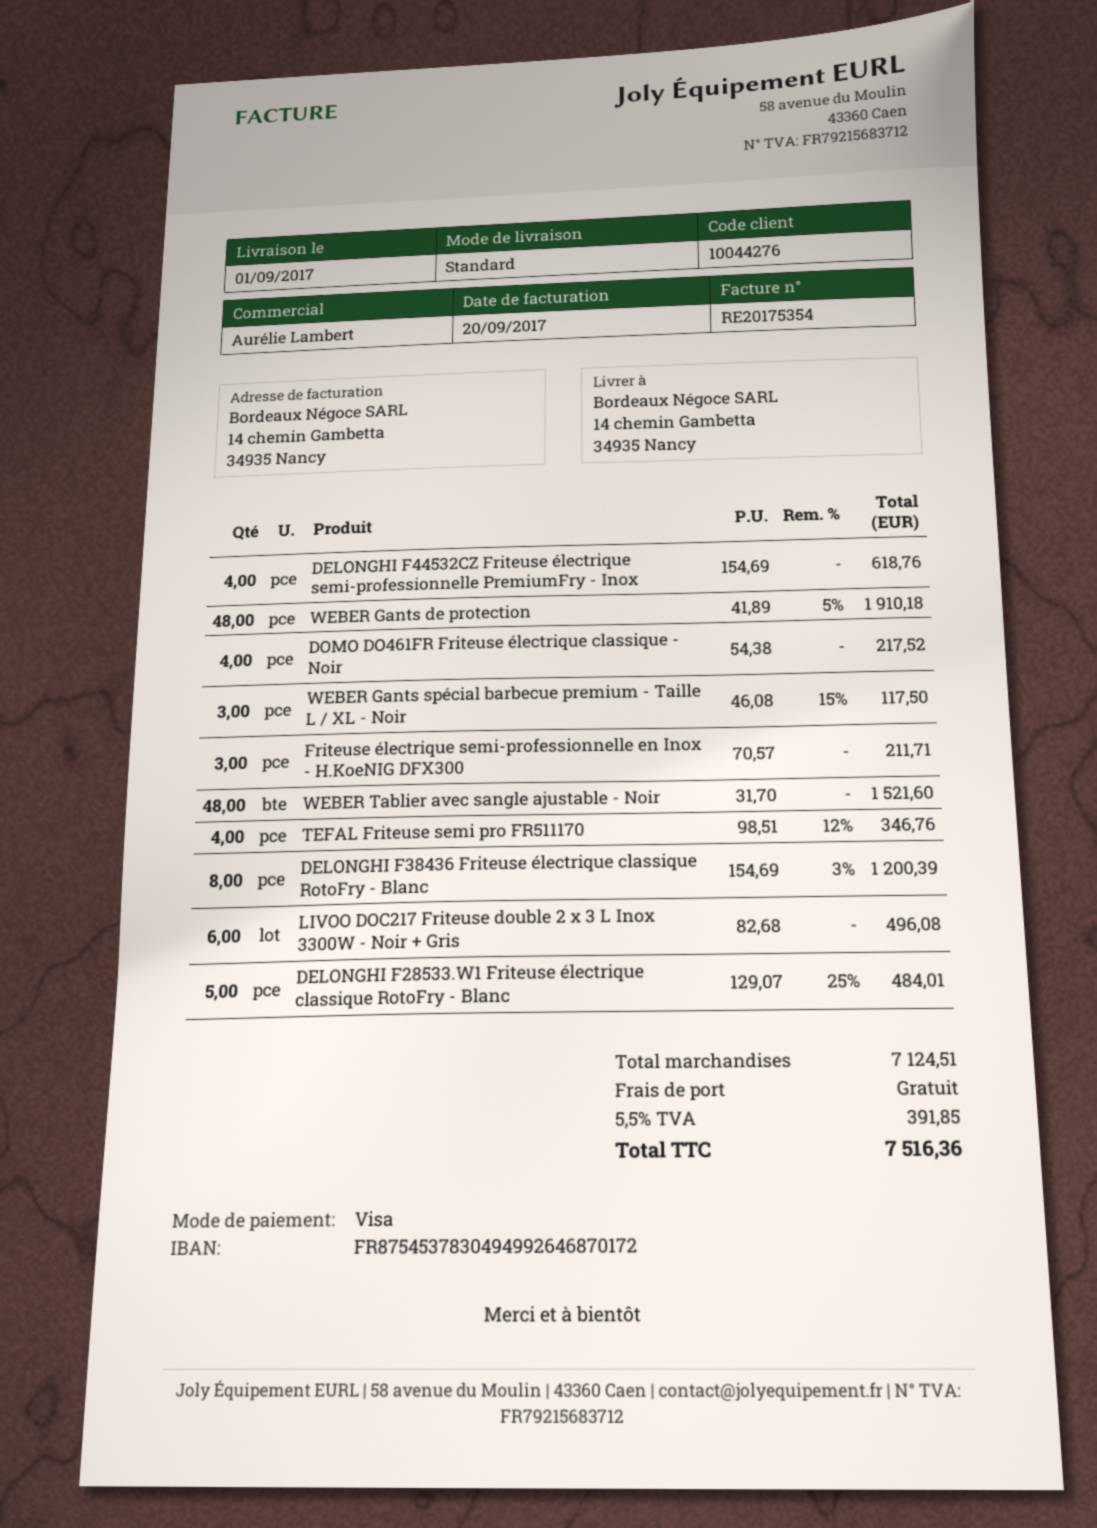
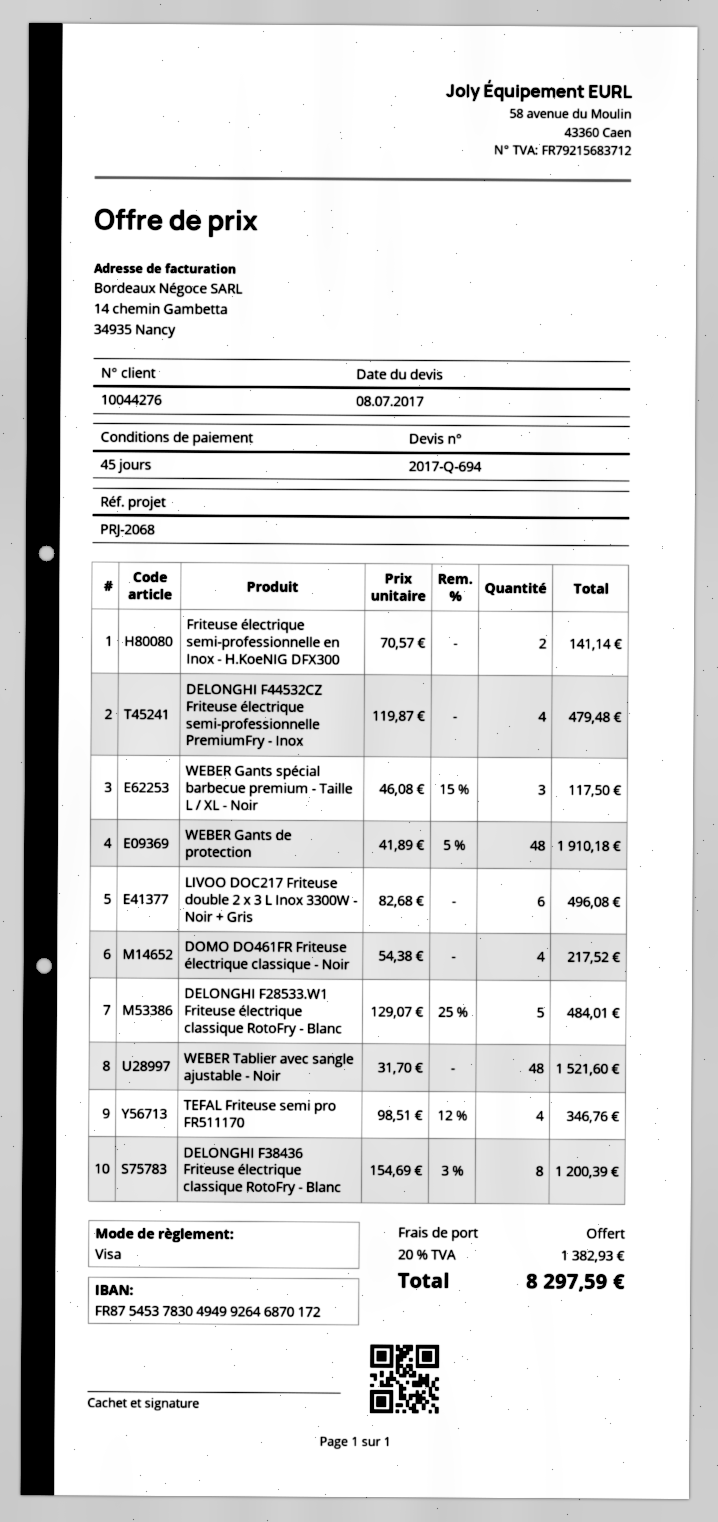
DELONGHI F44532CZ Friteuse électrique semi-professionnelle PremiumFry - Inox: 4 x 154.69 = 618.76 -> 4 x 119.87 = 479.48
Friteuse électrique semi-professionnelle en Inox - H.KoeNIG DFX300: 3 x 70.57 = 211.71 -> 2 x 70.57 = 141.14
tax: 5.5% = 391.85 -> 20% = 1382.93
total: 7516.36 -> 8297.59

